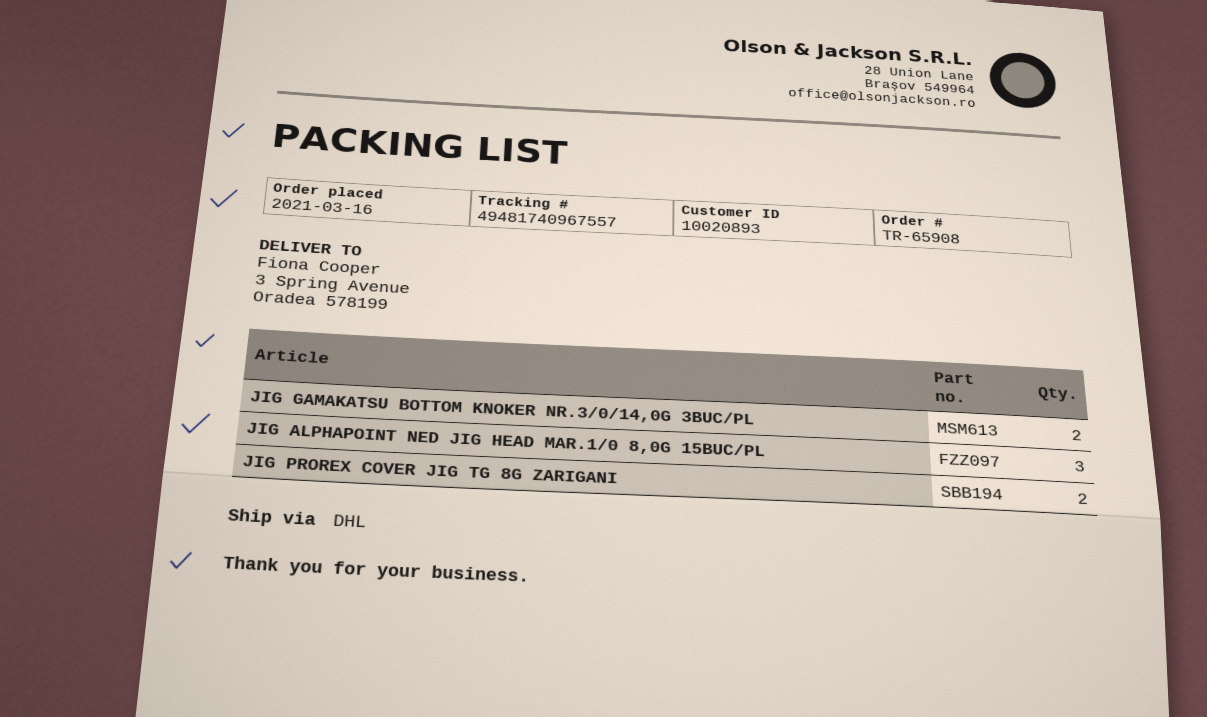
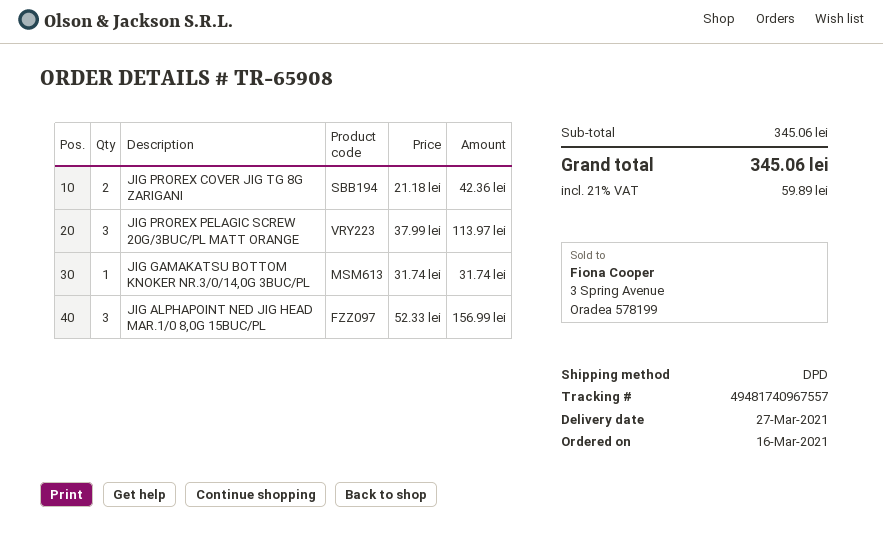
shipping method: DHL -> DPD
JIG GAMAKATSU BOTTOM KNOKER NR.3/0/14,0G 3BUC/PL: 2 -> 1
JIG PROREX PELAGIC SCREW 20G/3BUC/PL MATT ORANGE: none -> 3

